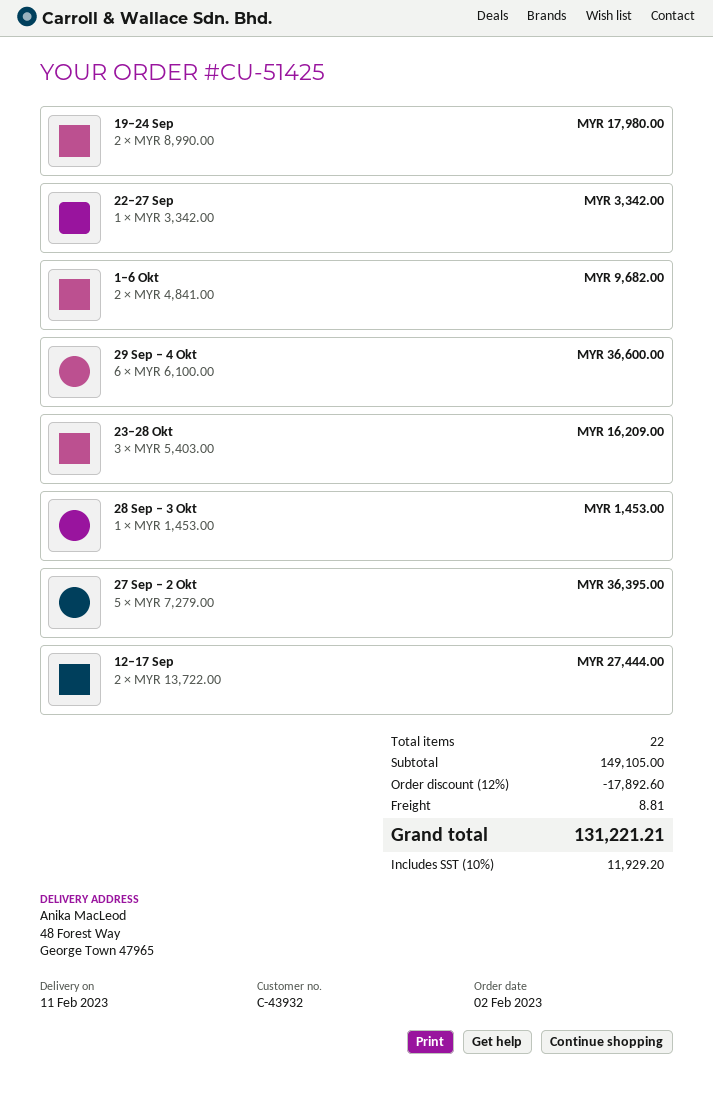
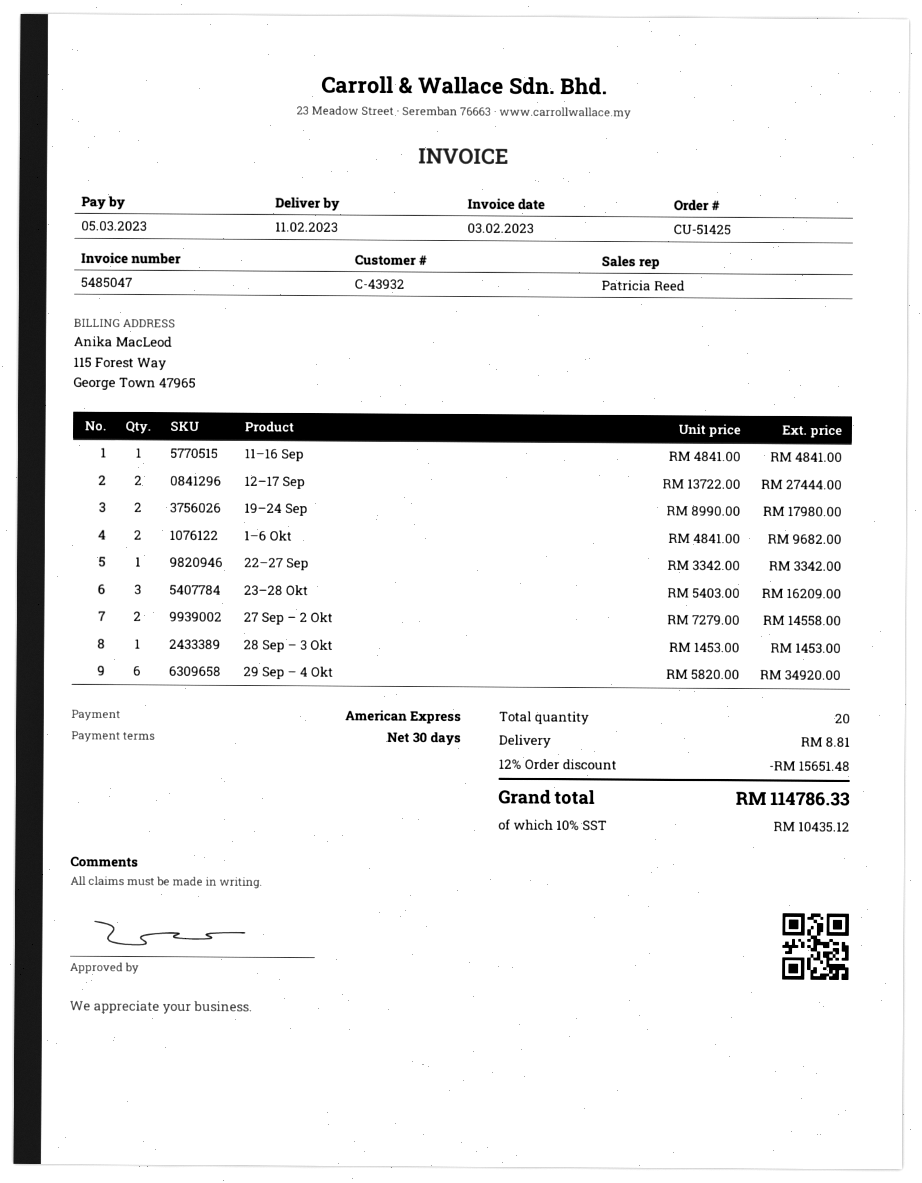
29 Sep – 4 Okt: 6 x 6100.00 = 36600.00 -> 6 x 5820.00 = 34920.00
27 Sep – 2 Okt: 5 x 7279.00 = 36395.00 -> 2 x 7279.00 = 14558.00
11–16 Sep: none -> 1 x 4841.00 = 4841.00
total quantity: 22 -> 20
discount: 12% = 17892.60 -> 12% = 15651.48
tax: 10% = 11929.20 -> 10% = 10435.12
total: 131221.21 -> 114786.33

